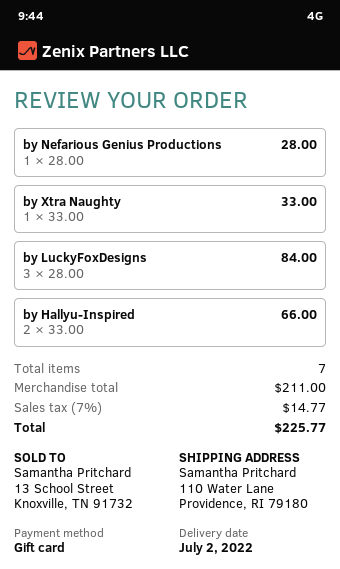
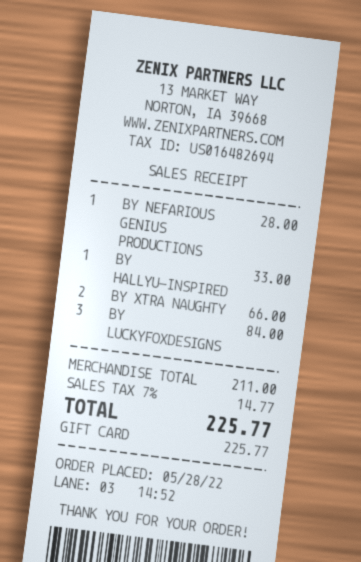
by Xtra Naughty: 1 for 33.00 -> 2 for 66.00
by Hallyu-Inspired: 2 for 66.00 -> 1 for 33.00

